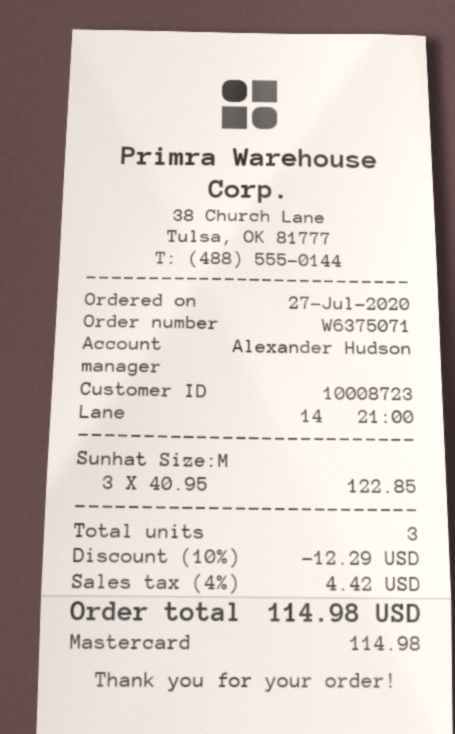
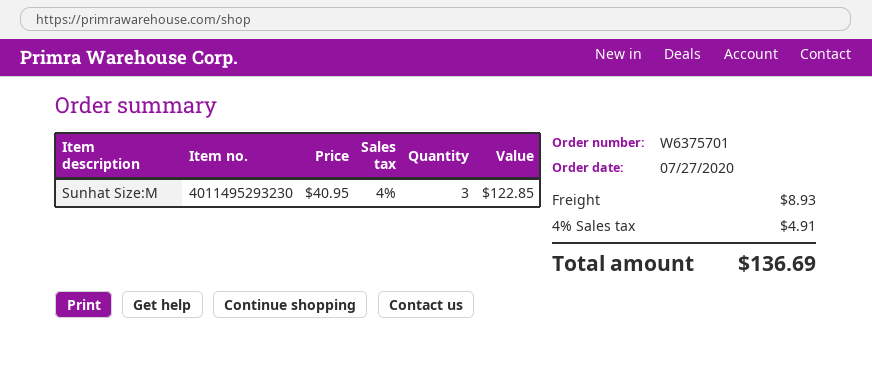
order number: W6375071 -> W6375701
discount: 10% = 12.29 -> none
shipping: none -> 8.93
tax: 4% = 4.42 -> 4% = 4.91
total: 114.98 -> 136.69

